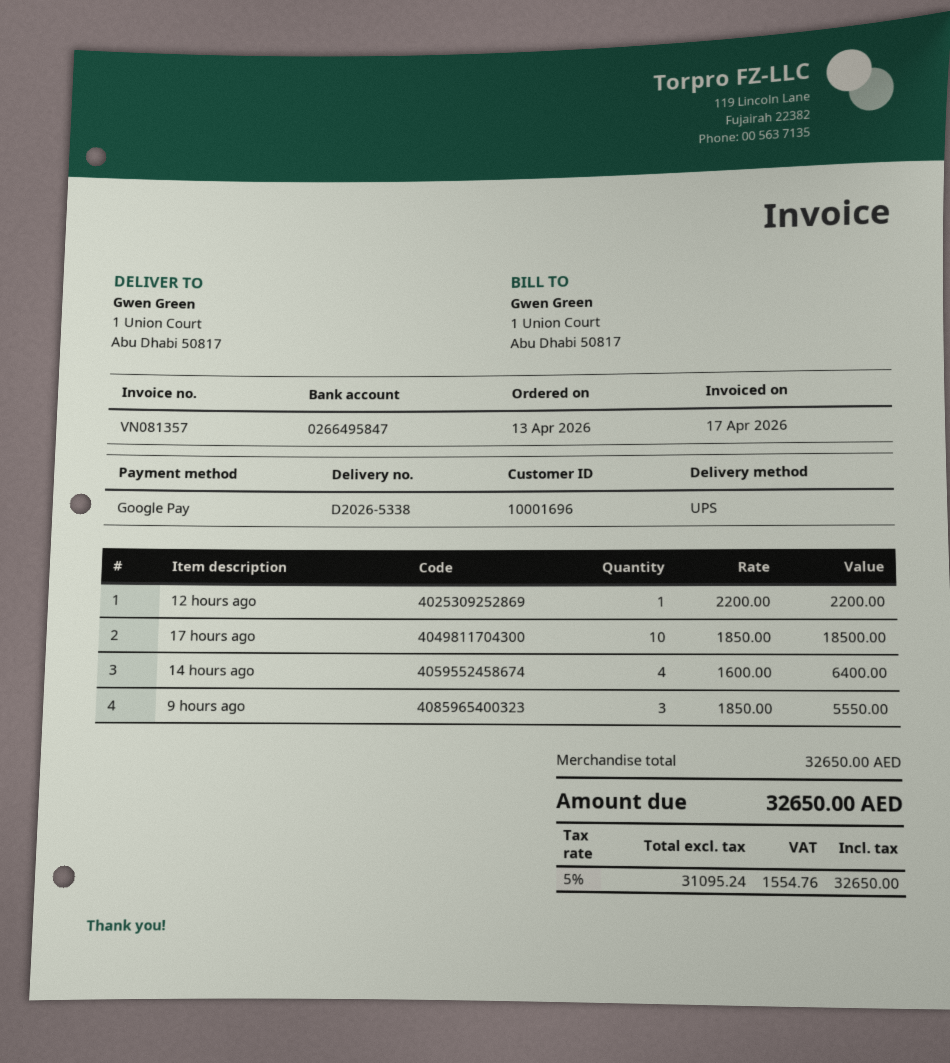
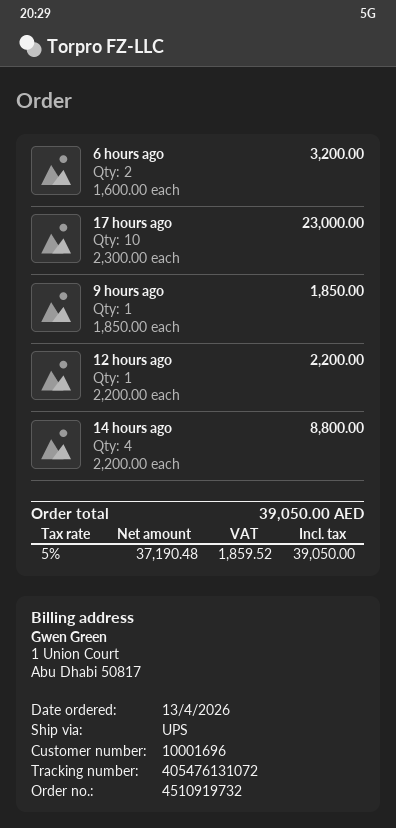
17 hours ago: 10 x 1850.00 = 18500.00 -> 10 x 2300.00 = 23000.00
14 hours ago: 4 x 1600.00 = 6400.00 -> 4 x 2200.00 = 8800.00
9 hours ago: 3 x 1850.00 = 5550.00 -> 1 x 1850.00 = 1850.00
6 hours ago: none -> 2 x 1600.00 = 3200.00
net: 31095.24 -> 37190.48
tax: 5% = 1554.76 -> 5% = 1859.52
total: 32650.00 -> 39050.00

